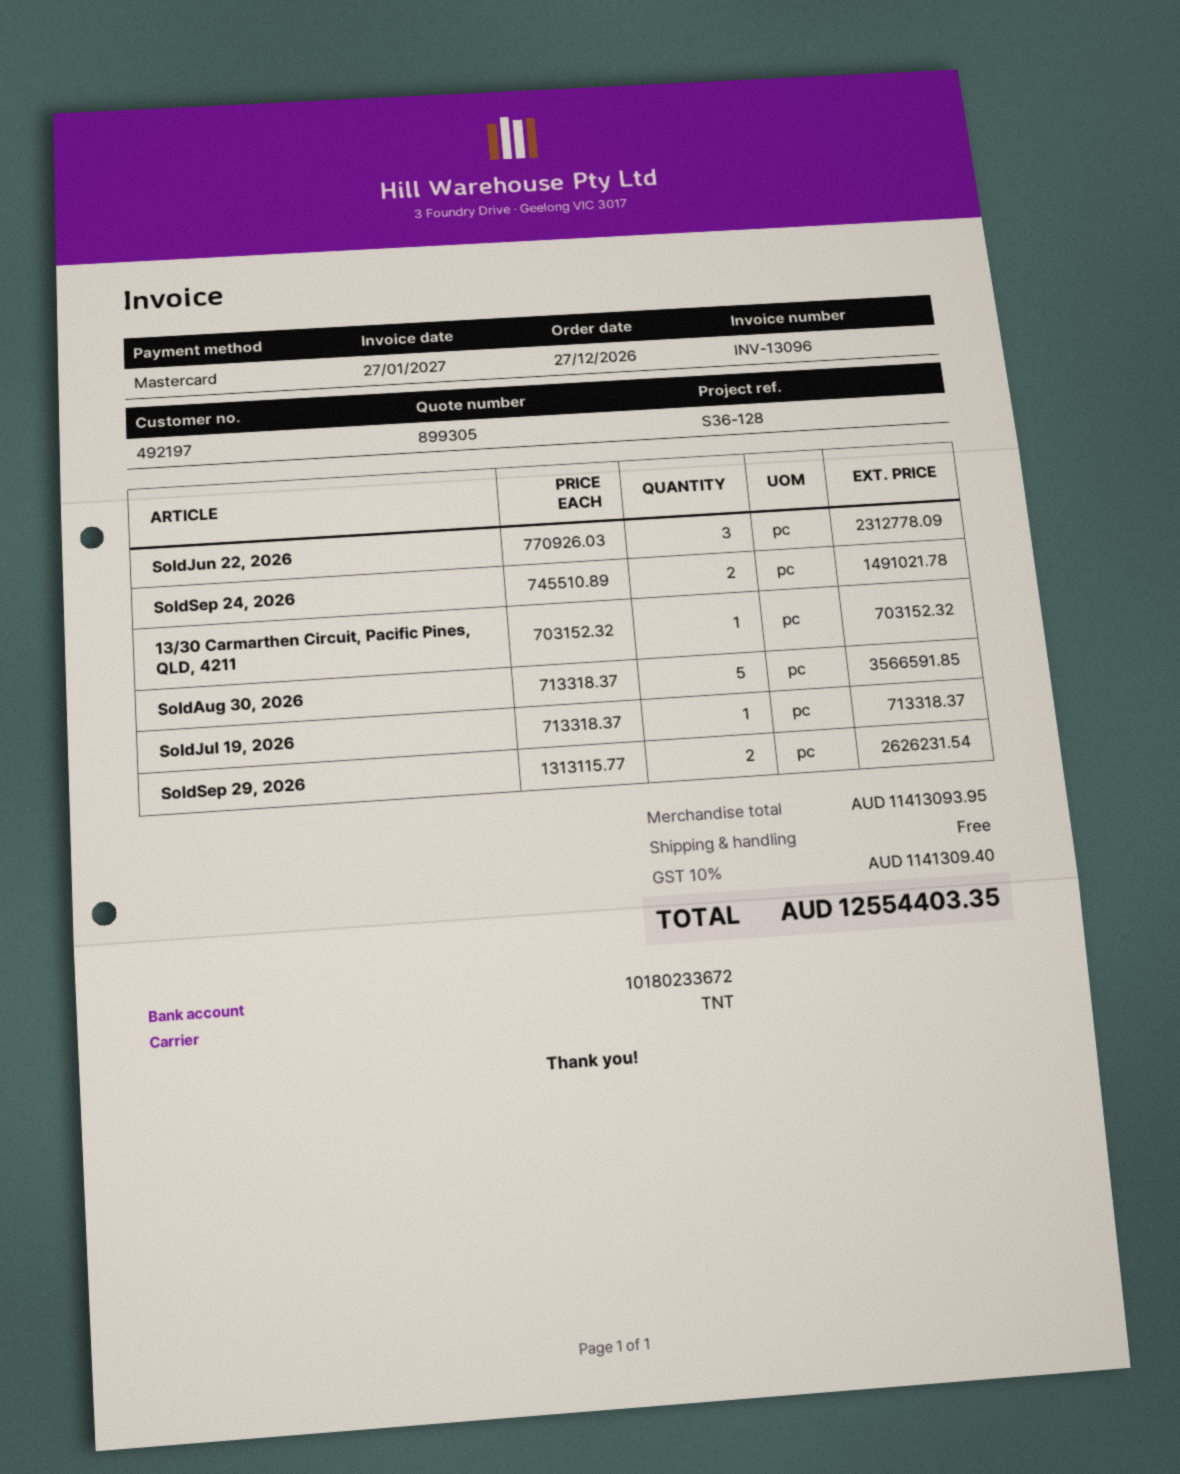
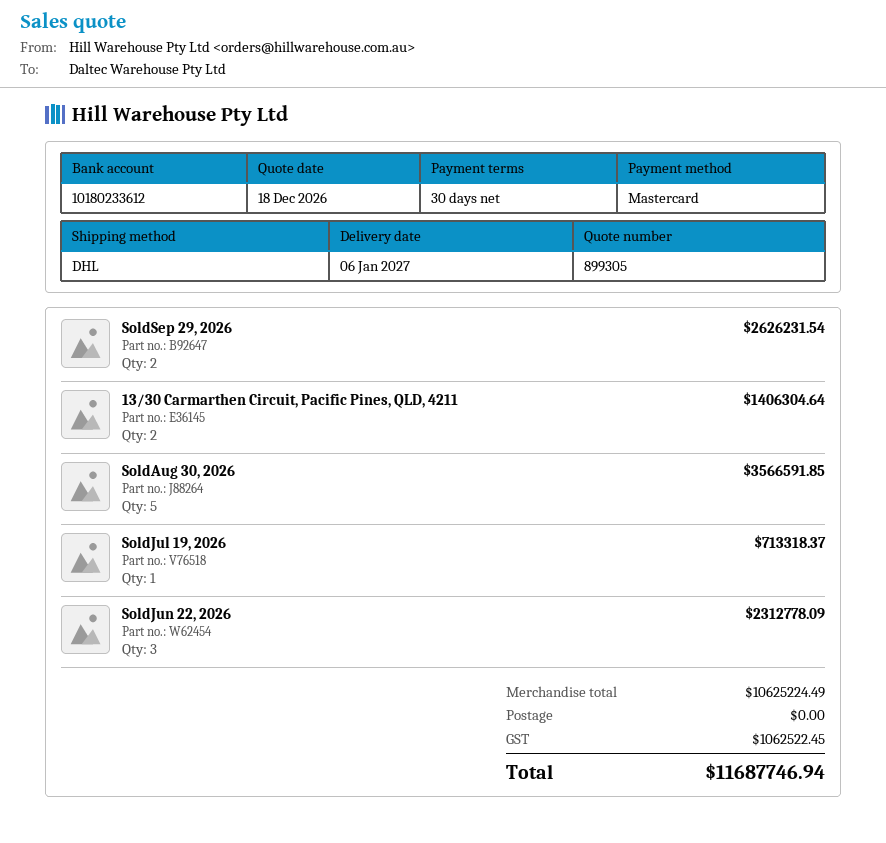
bank account: 10180233672 -> 10180233612
shipping method: TNT -> DHL
SoldSep 24, 2026: 2 for 1491021.78 -> none
13/30 Carmarthen Circuit, Pacific Pines, QLD, 4211: 1 for 703152.32 -> 2 for 1406304.64
subtotal: 11413093.95 -> 10625224.49
tax: 1141309.40 -> 1062522.45
total: 12554403.35 -> 11687746.94

